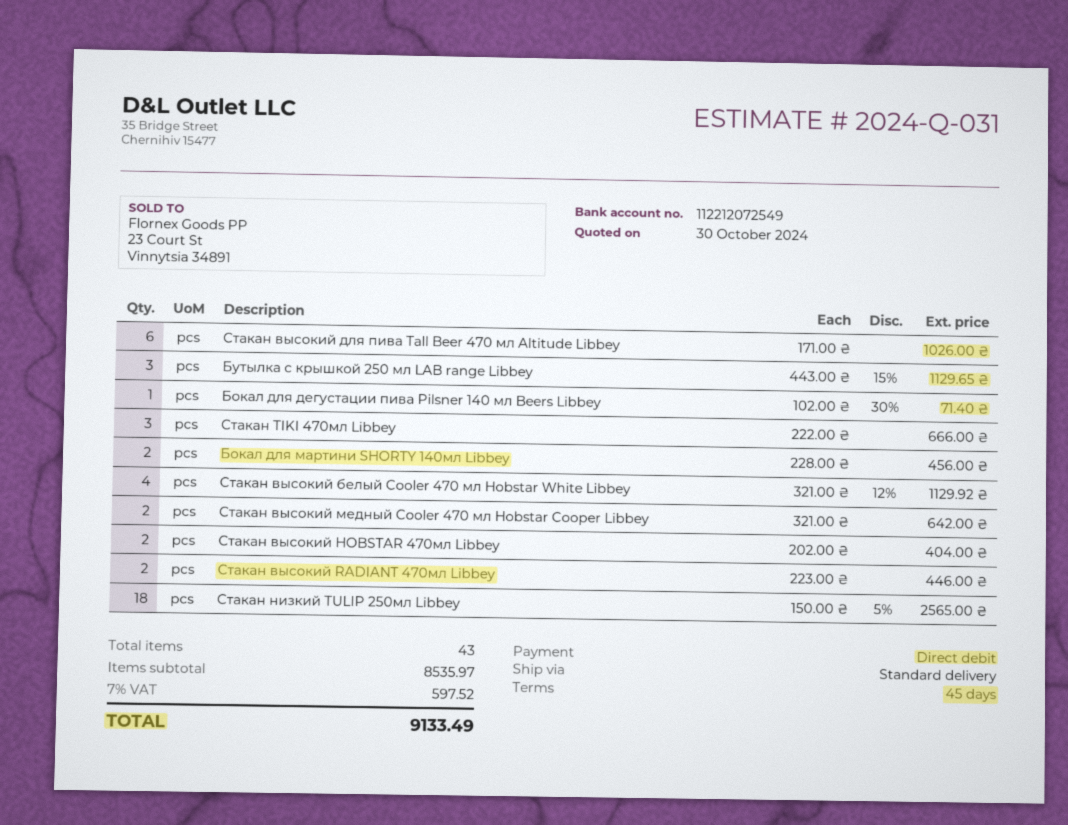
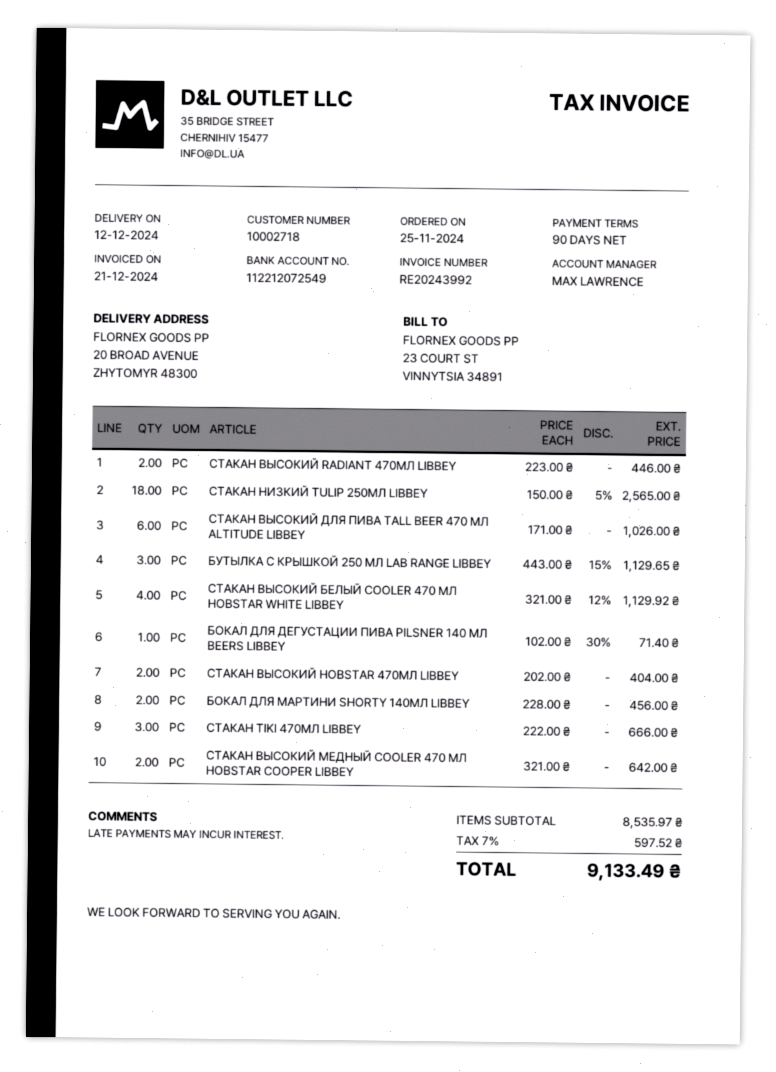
payment terms: 45 days -> 90 days

